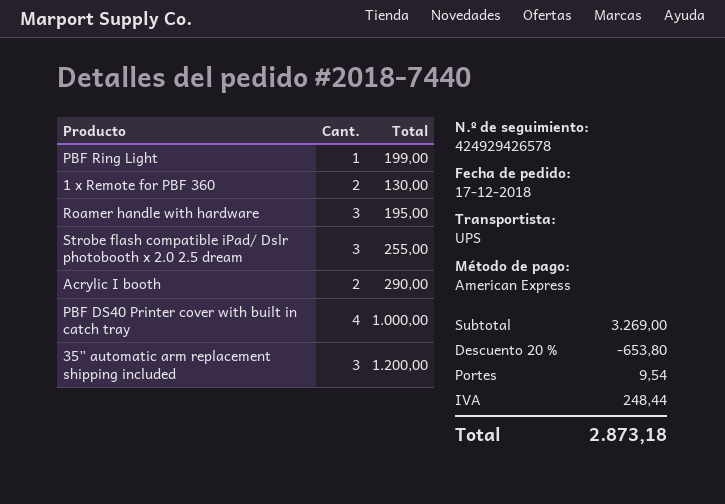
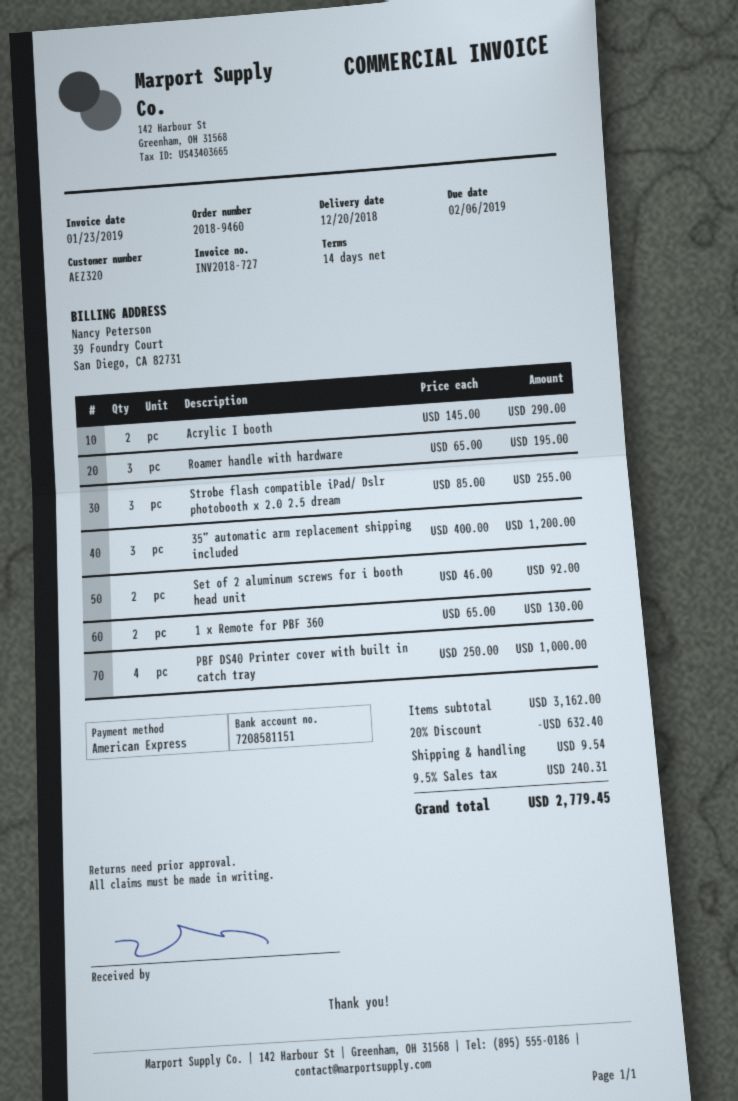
order number: 2018-7440 -> 2018-9460
PBF Ring Light: 1 for 199.00 -> none
Set of 2 aluminum screws for i booth head unit: none -> 2 for 92.00
subtotal: 3269.00 -> 3162.00
discount: 20% = 653.80 -> 20% = 632.40
tax: 248.44 -> 240.31
total: 2873.18 -> 2779.45

